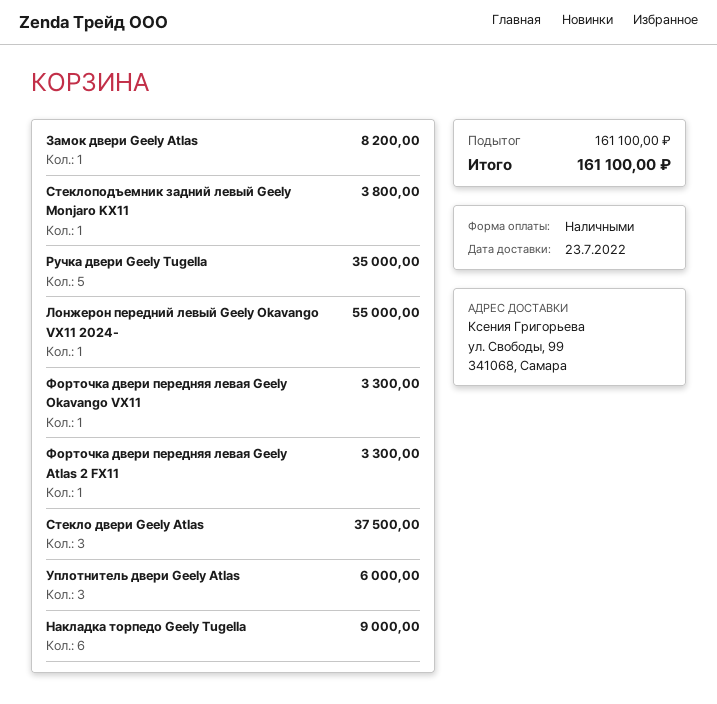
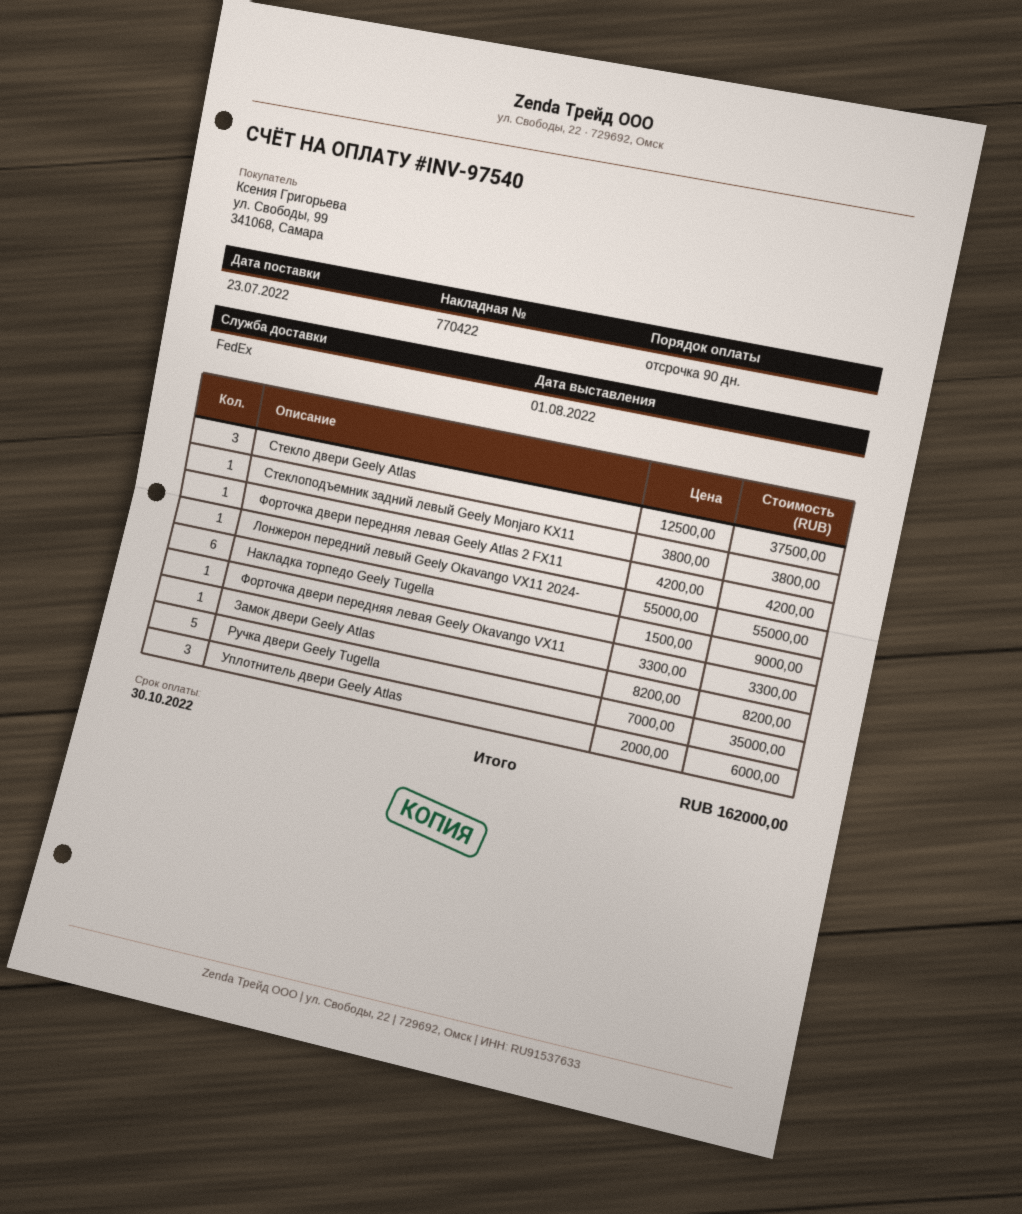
Форточка двери передняя левая Geely Atlas 2 FX11: 1 for 3300.00 -> 1 for 4200.00
total: 161100.00 -> 162000.00

